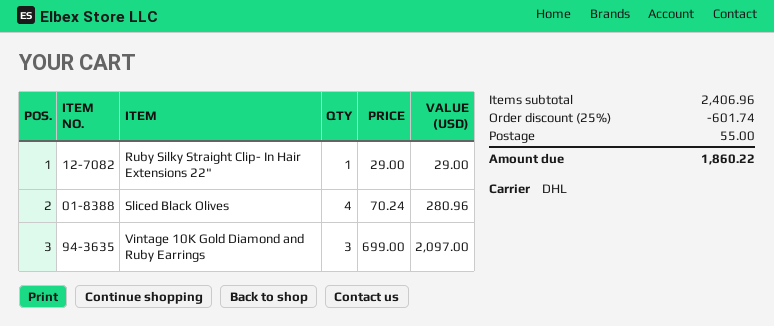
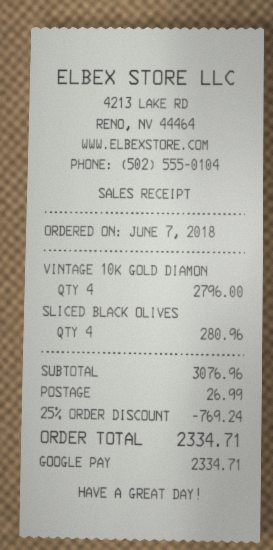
Ruby Silky Straight Clip- In Hair Extensions 22": 1 for 29.00 -> none
Vintage 10K Gold Diamond and Ruby Earrings: 3 for 2097.00 -> 4 for 2796.00
subtotal: 2406.96 -> 3076.96
discount: 25% = 601.74 -> 25% = 769.24
shipping: 55.00 -> 26.99
total: 1860.22 -> 2334.71

